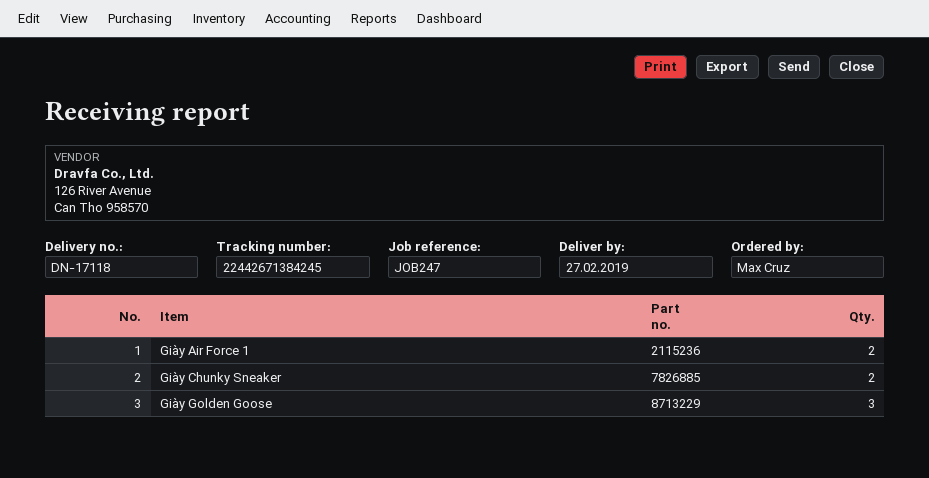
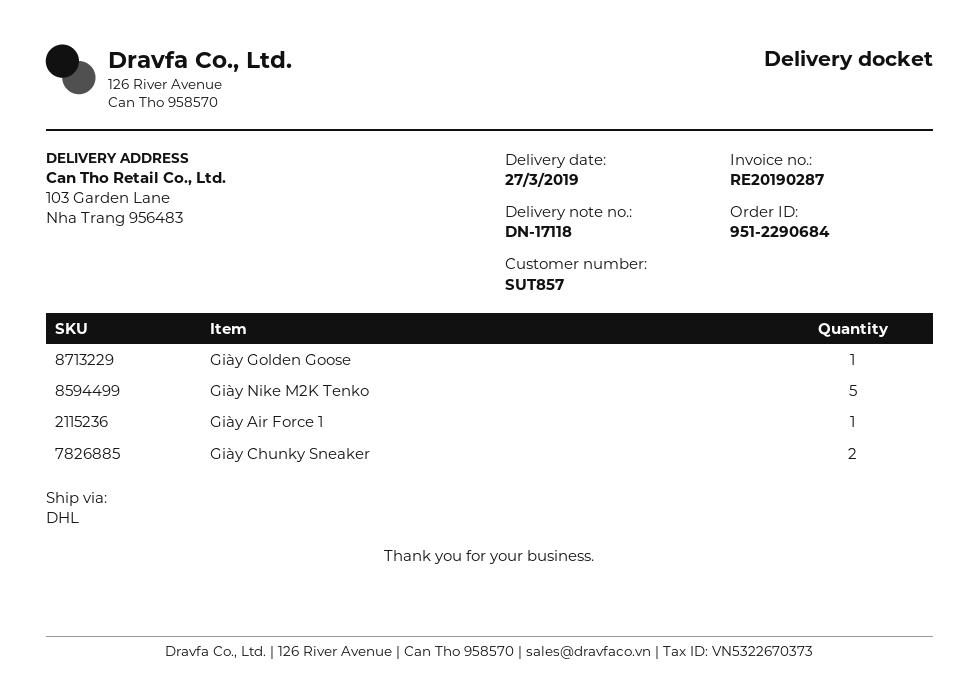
delivery date: 2019-02-27 -> 2019-03-27
Giày Air Force 1: 2 -> 1
Giày Golden Goose: 3 -> 1
Giày Nike M2K Tenko: none -> 5

